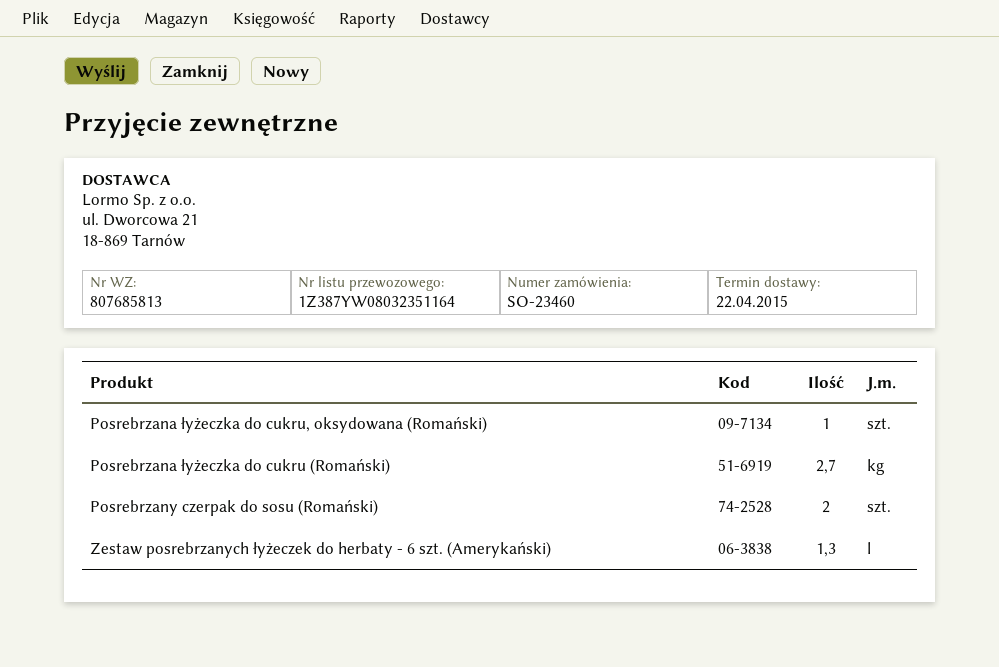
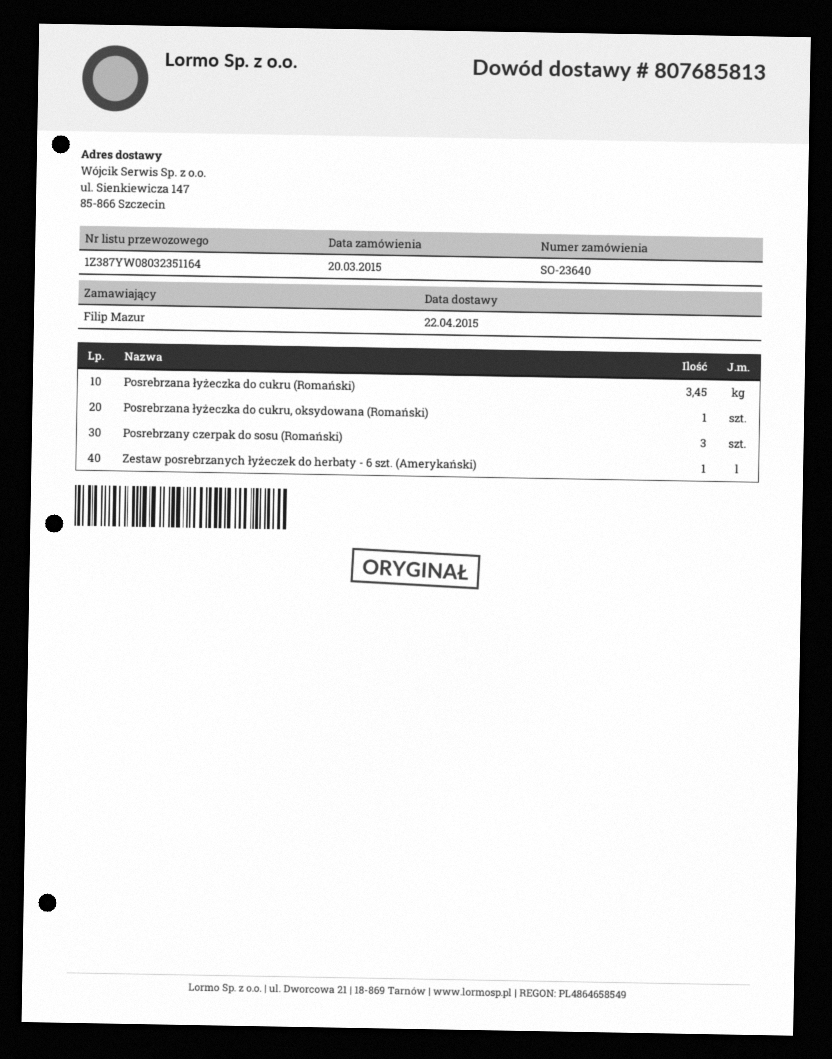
order number: SO-23460 -> SO-23640
Posrebrzana łyżeczka do cukru (Romański): 2.7 -> 3.45
Posrebrzany czerpak do sosu (Romański): 2 -> 3
Zestaw posrebrzanych łyżeczek do herbaty - 6 szt. (Amerykański): 1.3 -> 1

